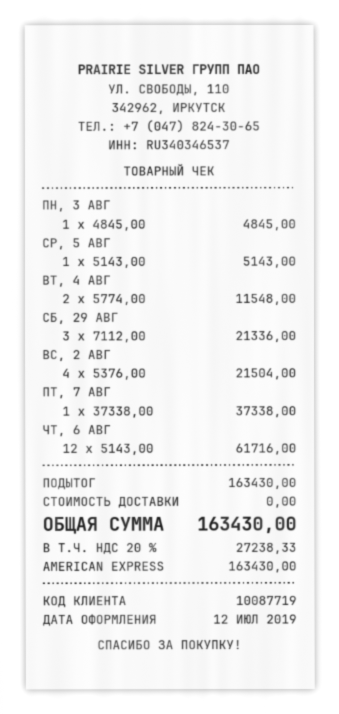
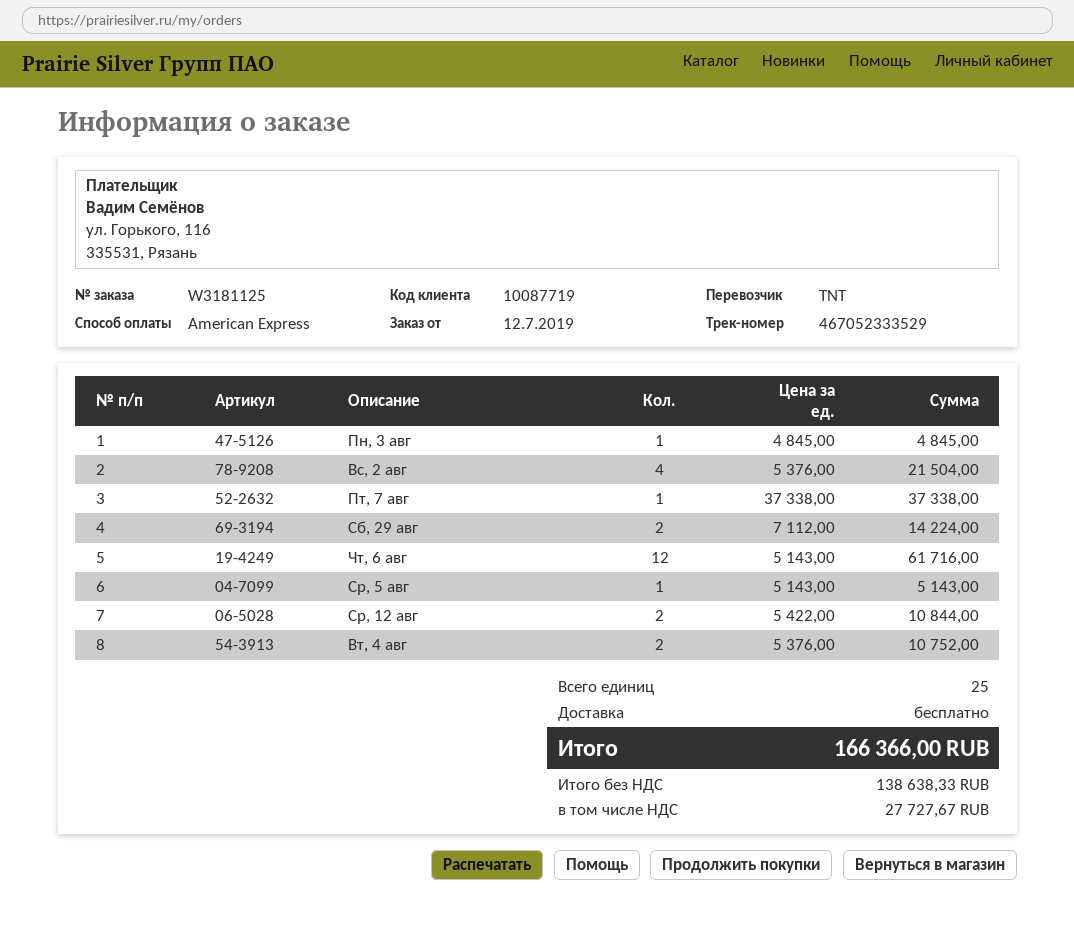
ВТ, 4 АВГ: 2 x 5774.00 = 11548.00 -> 2 x 5376.00 = 10752.00
СБ, 29 АВГ: 3 x 7112.00 = 21336.00 -> 2 x 7112.00 = 14224.00
Ср, 12 авг: none -> 2 x 5422.00 = 10844.00
tax: 27238.33 -> 27727.67
total: 163430.00 -> 166366.00

